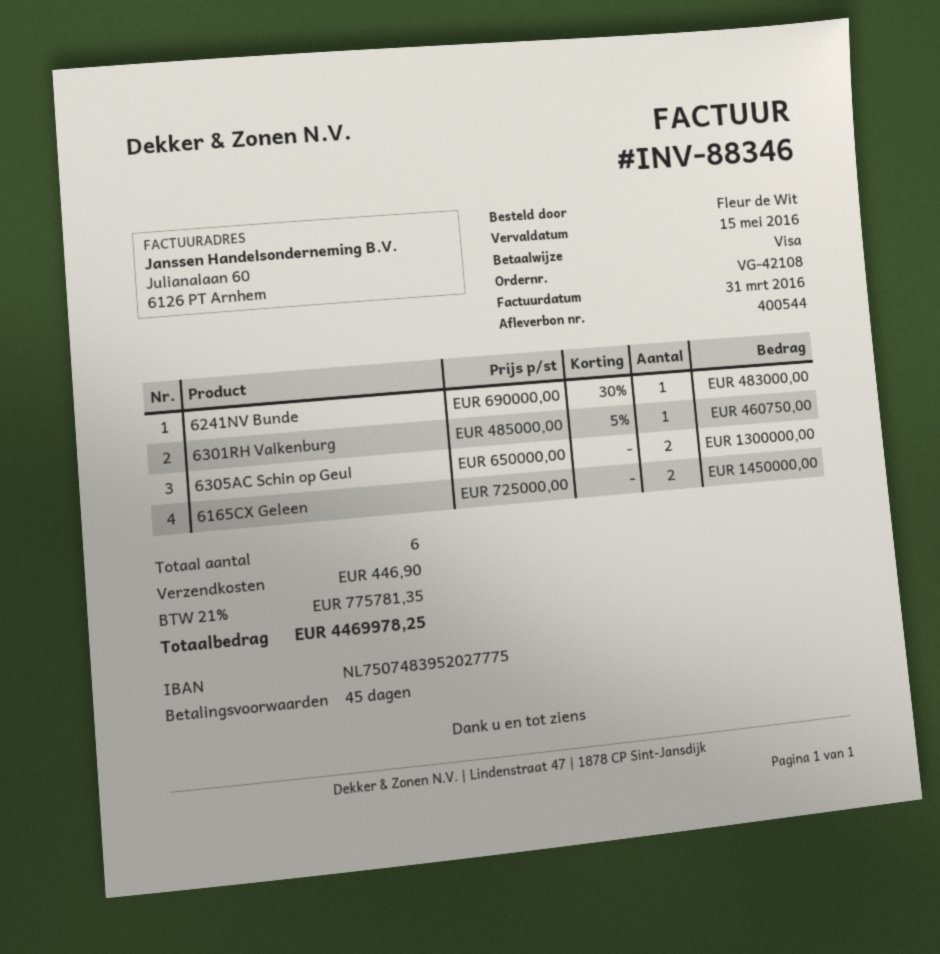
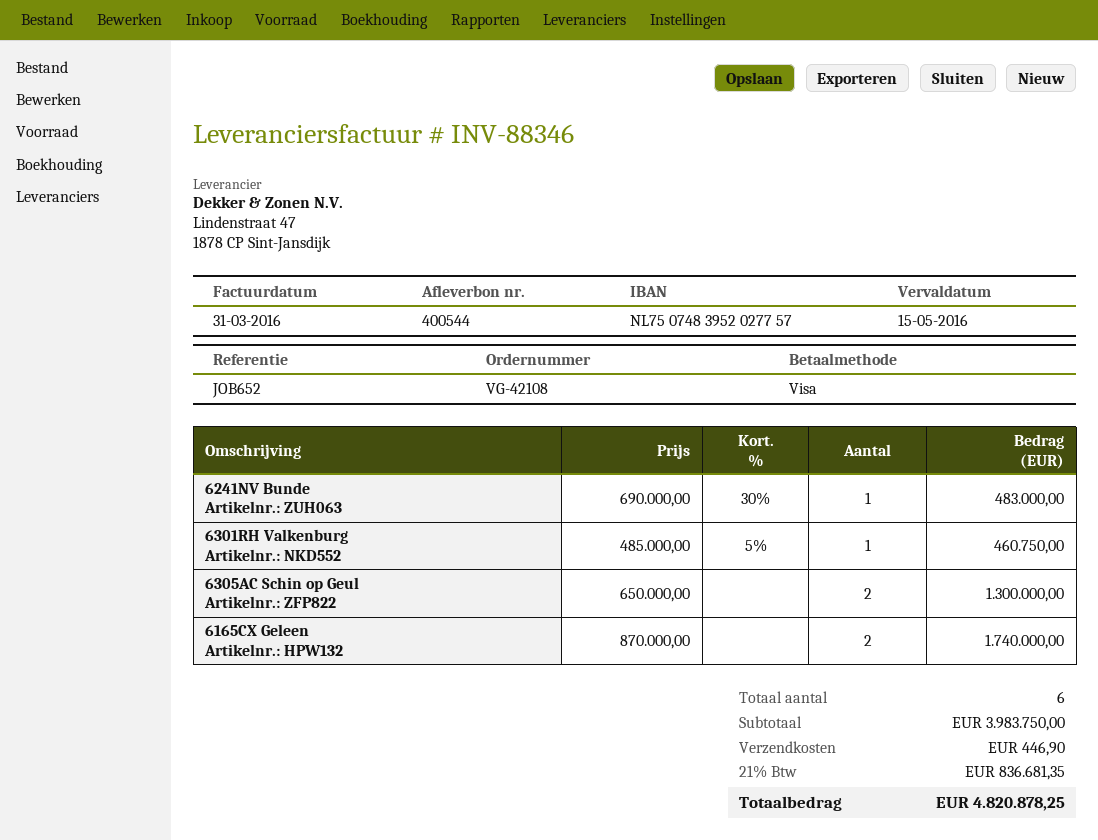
bank account: NL7507483952027775 -> NL7507483952027757
6165CX Geleen: 2 x 725000.00 = 1450000.00 -> 2 x 870000.00 = 1740000.00
tax: 21% = 775781.35 -> 21% = 836681.35
total: 4469978.25 -> 4820878.25

